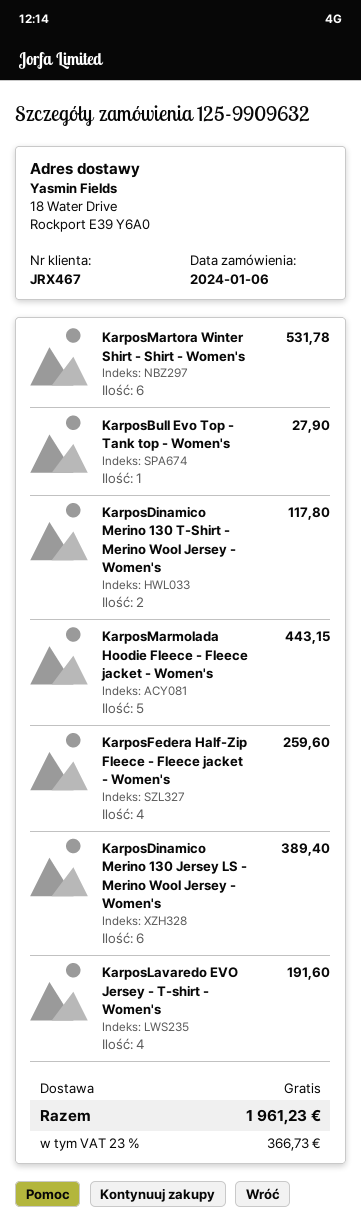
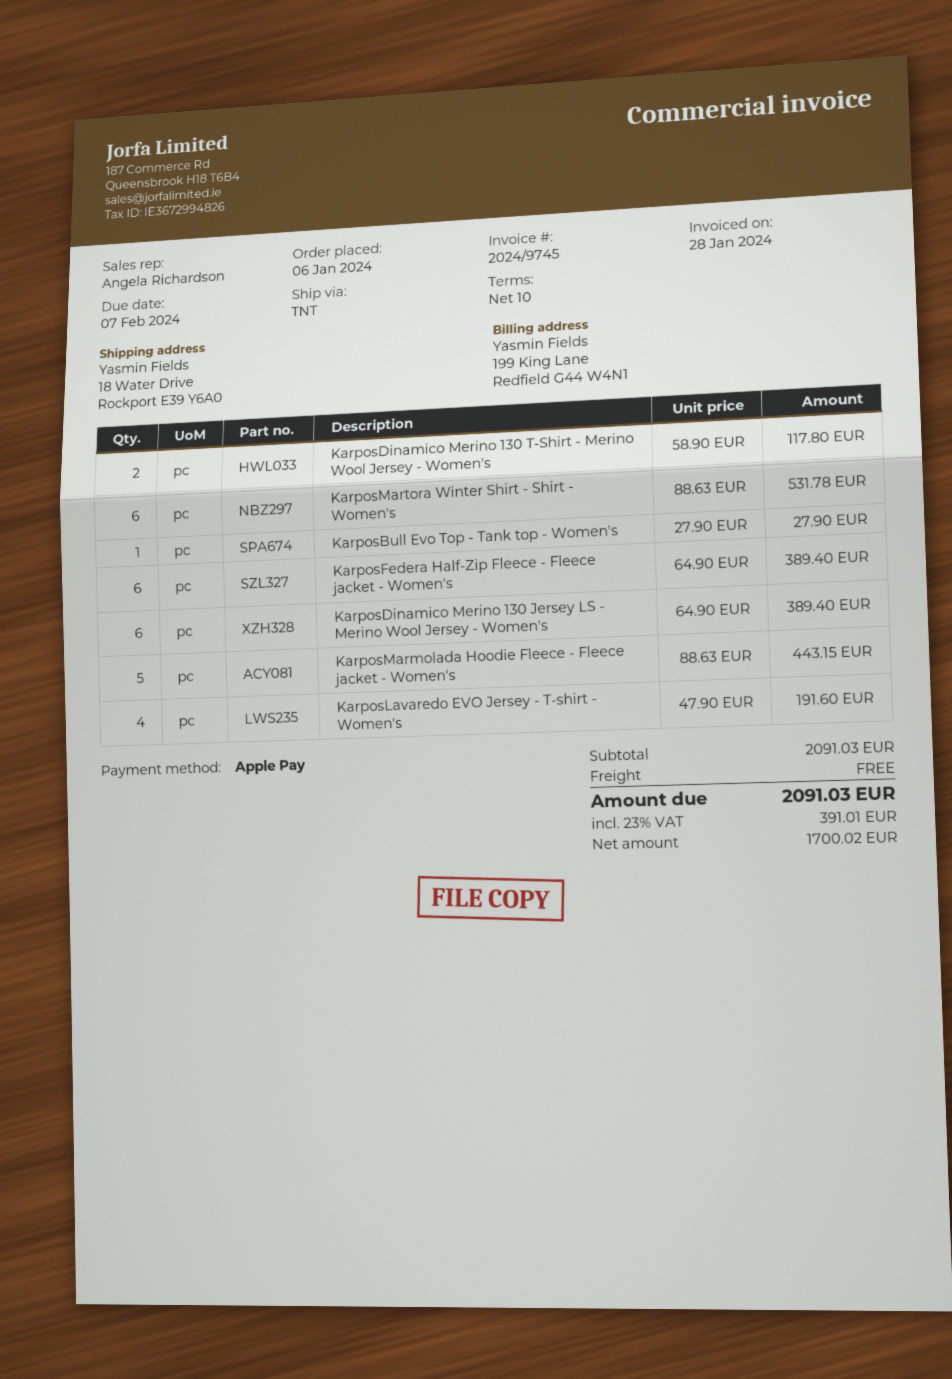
KarposFedera Half-Zip Fleece - Fleece jacket - Women's: 4 for 259.60 -> 6 for 389.40
tax: 23% = 366.73 -> 23% = 391.01
total: 1961.23 -> 2091.03

